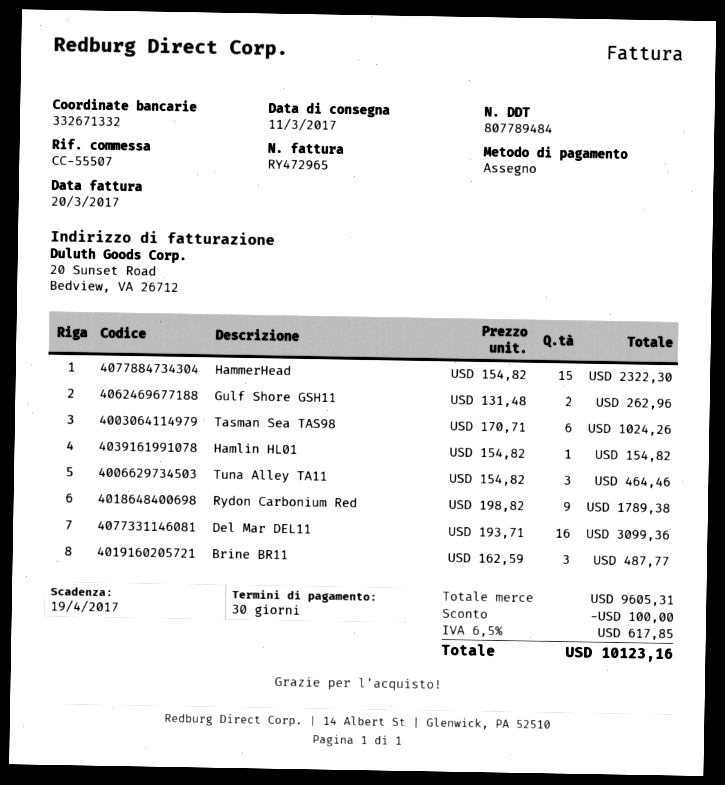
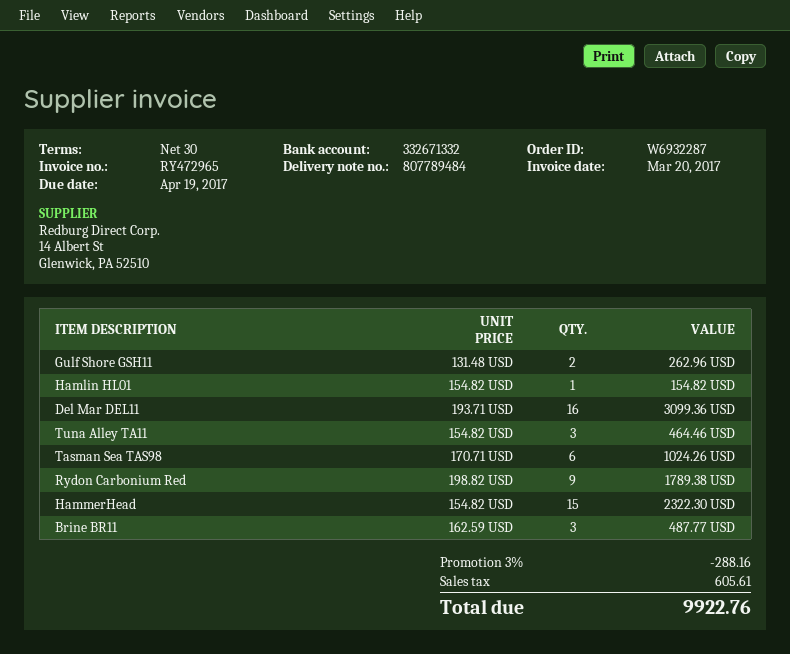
discount: 100.00 -> 288.16
tax: 617.85 -> 605.61
total: 10123.16 -> 9922.76

